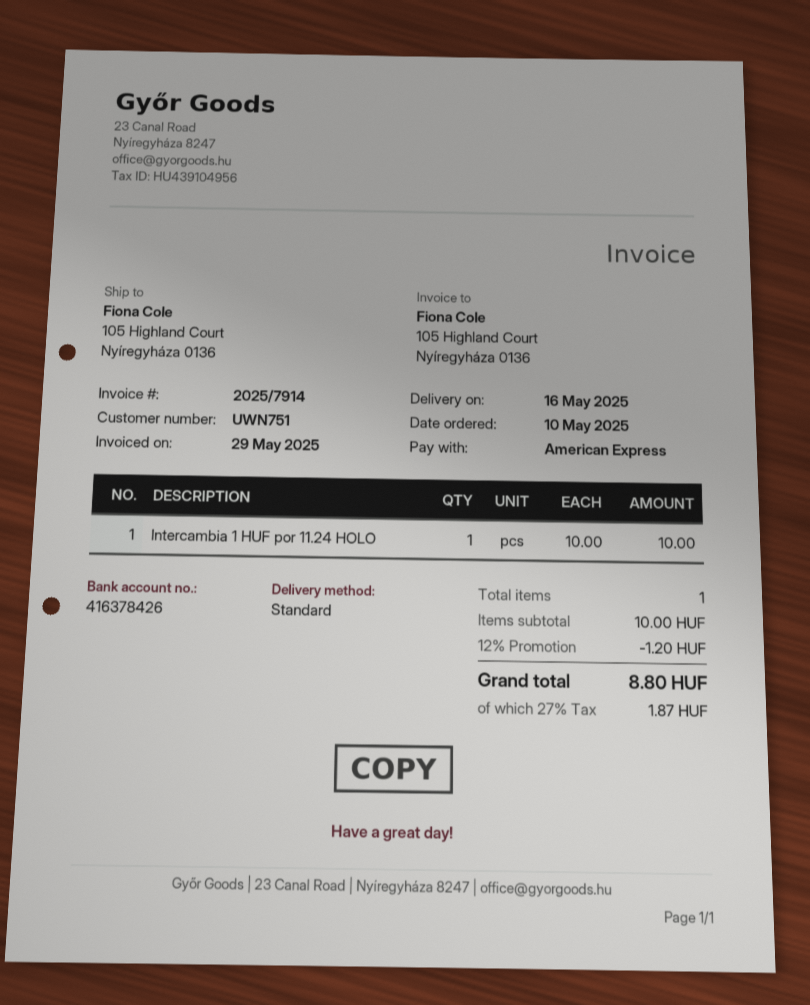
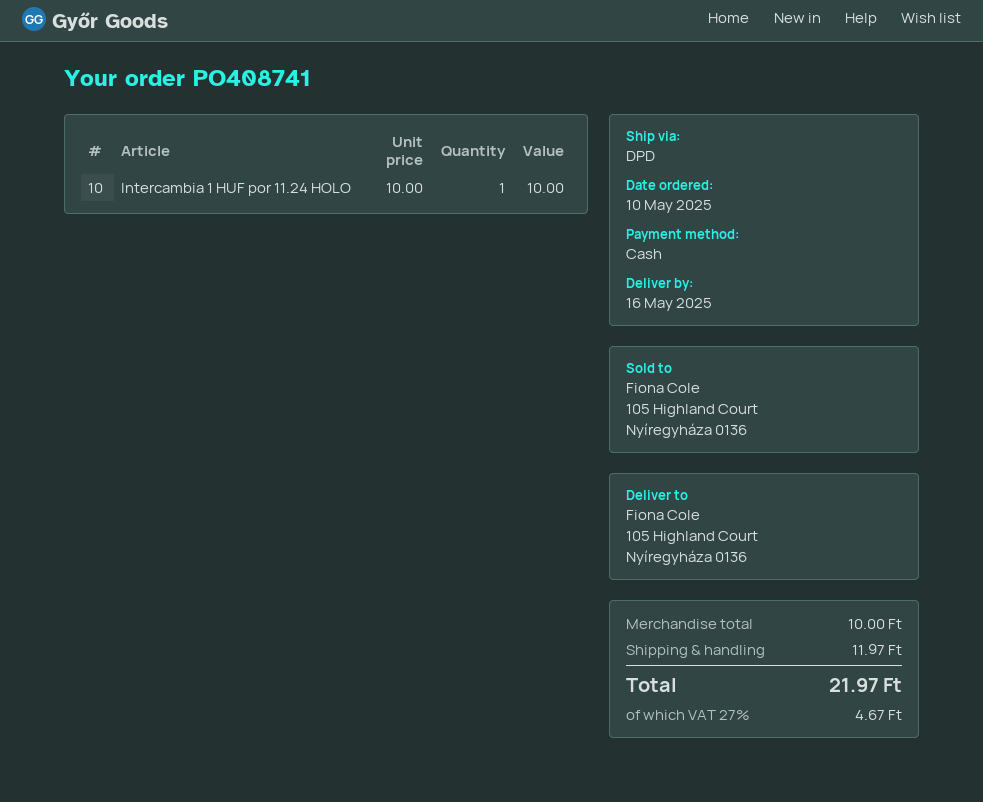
payment method: American Express -> cash
shipping method: standard -> DPD
discount: 12% = 1.20 -> none
shipping: none -> 11.97
tax: 27% = 1.87 -> 27% = 4.67
total: 8.80 -> 21.97

